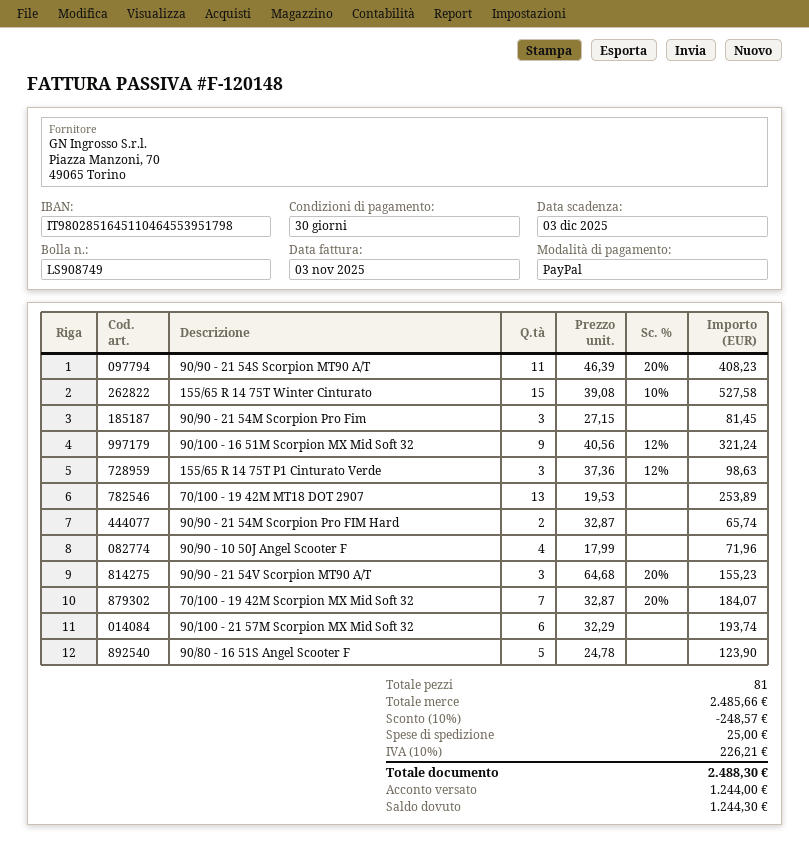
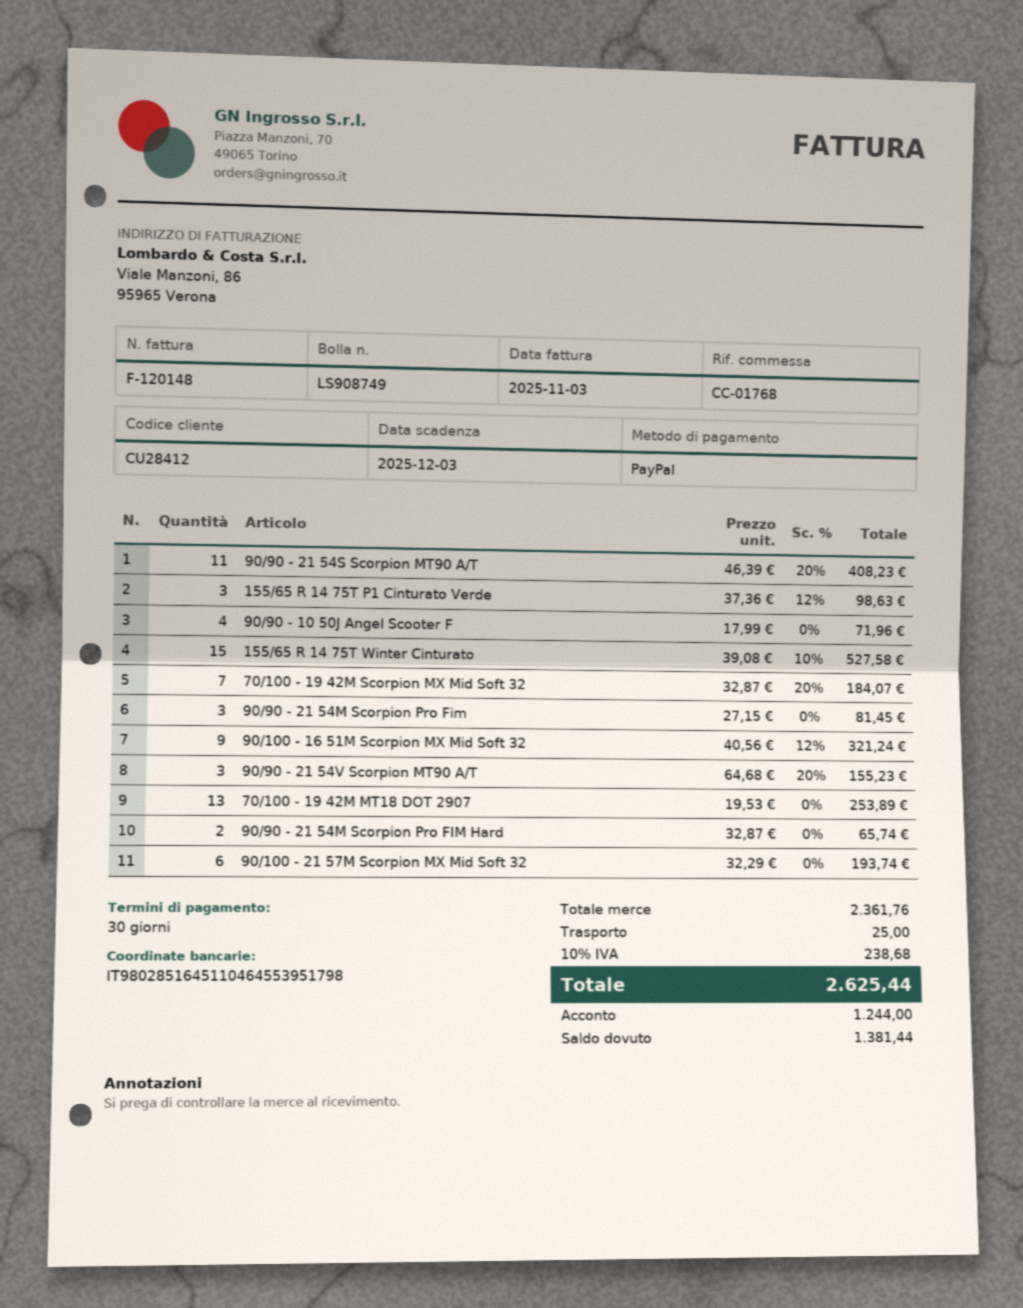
90/80 - 16 51S Angel Scooter F: 5 x 24.78 = 123.90 -> none
subtotal: 2485.66 -> 2361.76
discount: 10% = 248.57 -> none
tax: 10% = 226.21 -> 10% = 238.68
total: 2488.30 -> 2625.44
balance: 1244.30 -> 1381.44

